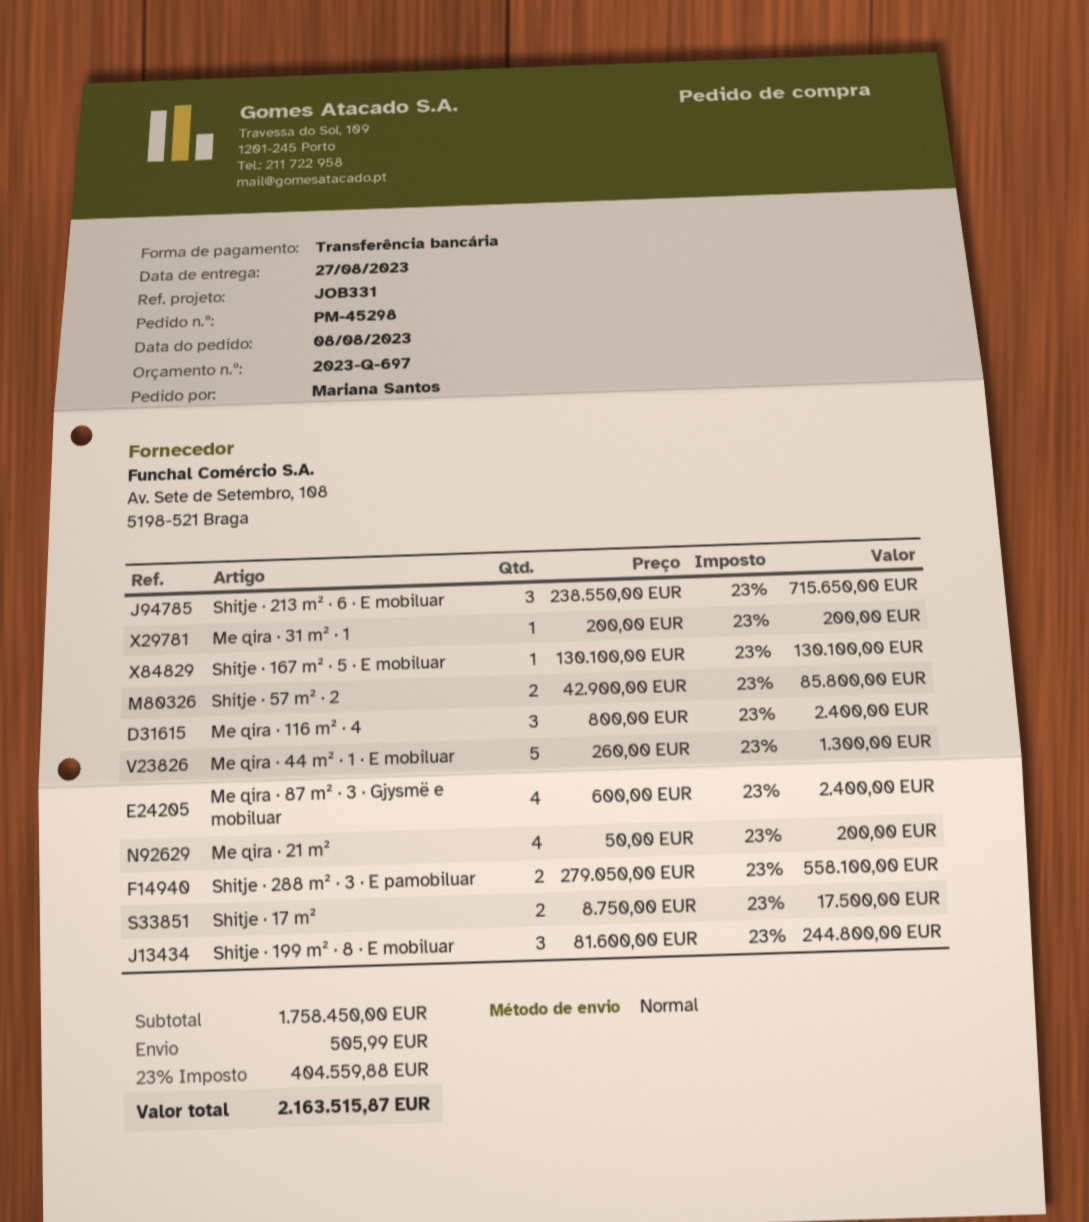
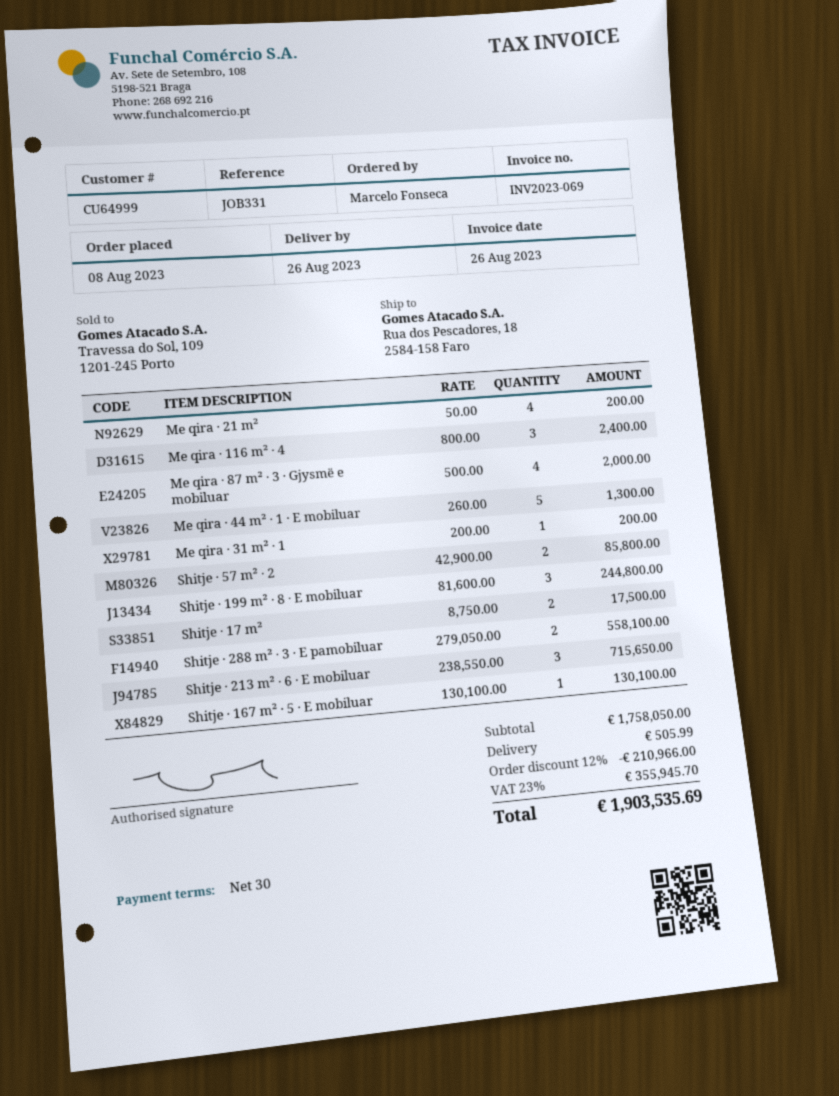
delivery date: 2023-08-27 -> 2023-08-26
ordered by: Mariana Santos -> Marcelo Fonseca
Me qira · 87 m² · 3 · Gjysmë e mobiluar: 4 x 600.00 = 2400.00 -> 4 x 500.00 = 2000.00
subtotal: 1758450.00 -> 1758050.00
discount: none -> 12% = 210966.00
tax: 23% = 404559.88 -> 23% = 355945.70
total: 2163515.87 -> 1903535.69

